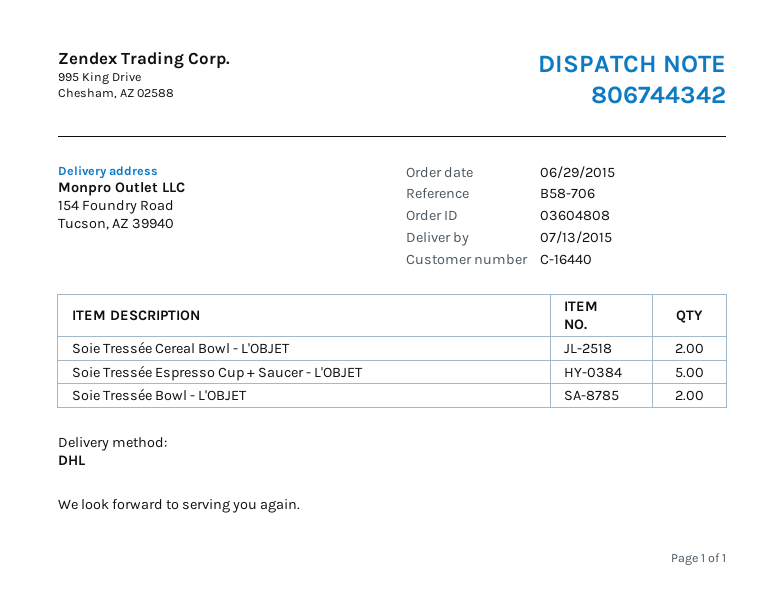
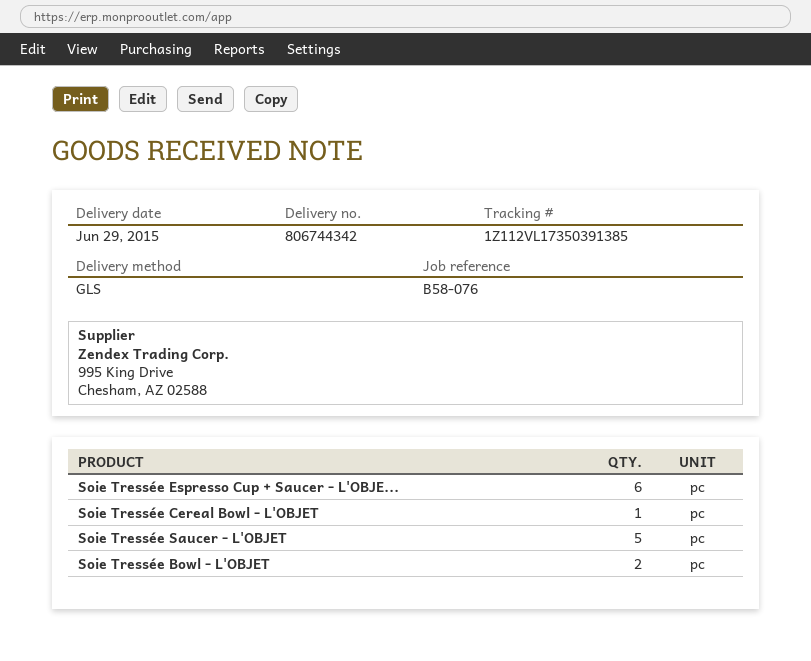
delivery date: 2015-07-13 -> 2015-06-29
reference: B58-706 -> B58-076
shipping method: DHL -> GLS
Soie Tressée Cereal Bowl - L'OBJET: 2 -> 1
Soie Tressée Espresso Cup + Saucer - L'OBJET: 5 -> 6
Soie Tressée Saucer - L'OBJET: none -> 5

